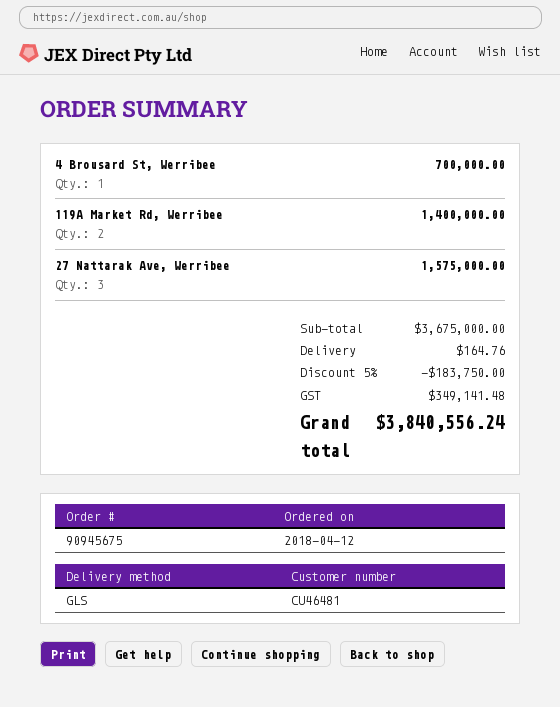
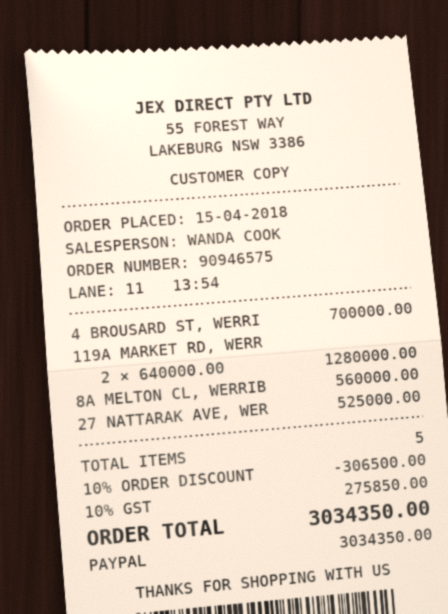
order number: 90945675 -> 90946575
order date: 2018-04-12 -> 2018-04-15
119A Market Rd, Werribee: 2 for 1400000.00 -> 2 for 1280000.00
27 Nattarak Ave, Werribee: 3 for 1575000.00 -> 1 for 525000.00
8A MELTON CL, WERRIB: none -> 1 for 560000.00
discount: 5% = 183750.00 -> 10% = 306500.00
shipping: 164.76 -> none
tax: 349141.48 -> 275850.00
total: 3840556.24 -> 3034350.00

